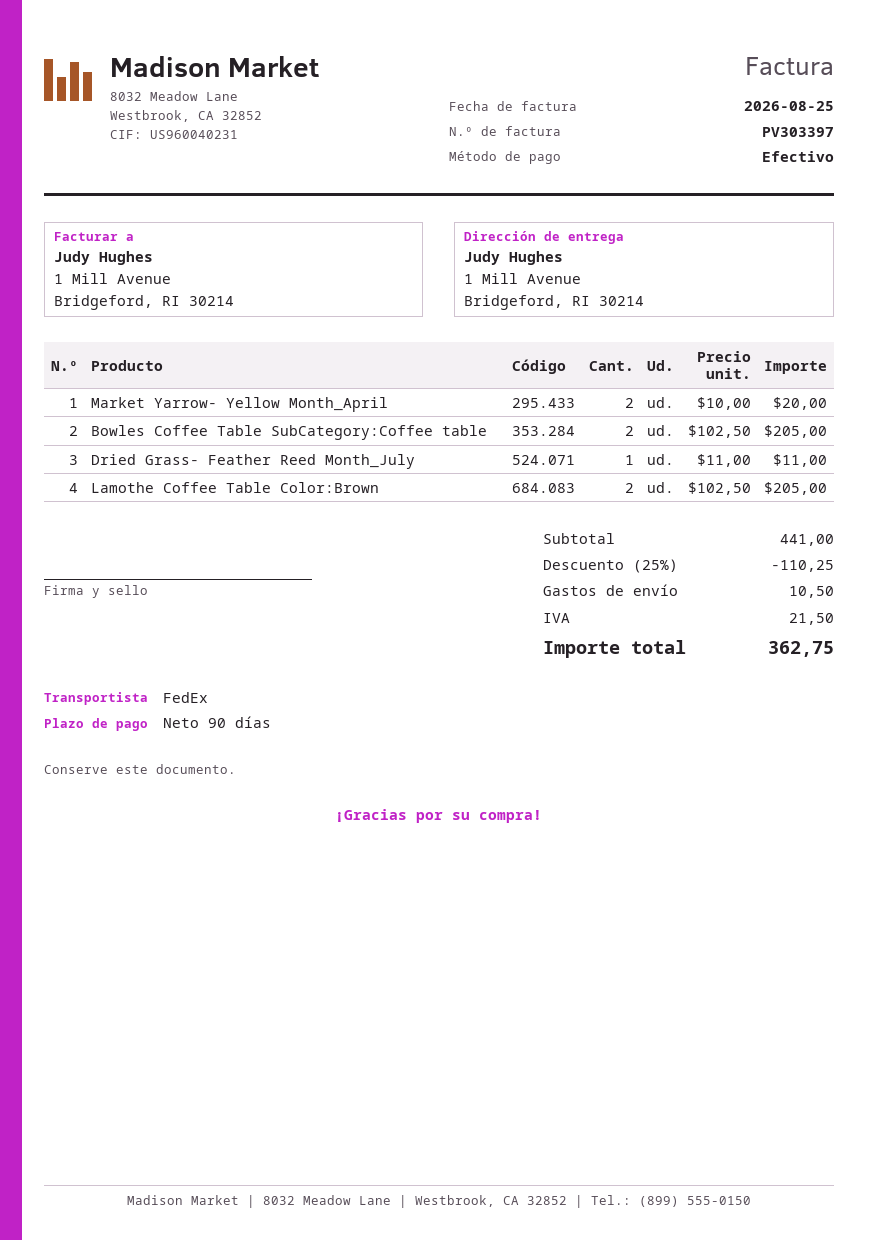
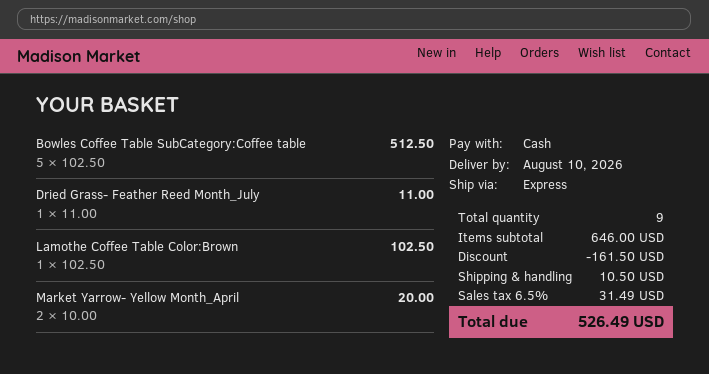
shipping method: FedEx -> express
Bowles Coffee Table SubCategory:Coffee table: 2 x 102.50 = 205.00 -> 5 x 102.50 = 512.50
Lamothe Coffee Table Color:Brown: 2 x 102.50 = 205.00 -> 1 x 102.50 = 102.50
subtotal: 441.00 -> 646.00
discount: 110.25 -> 161.50
tax: 21.50 -> 31.49
total: 362.75 -> 526.49

